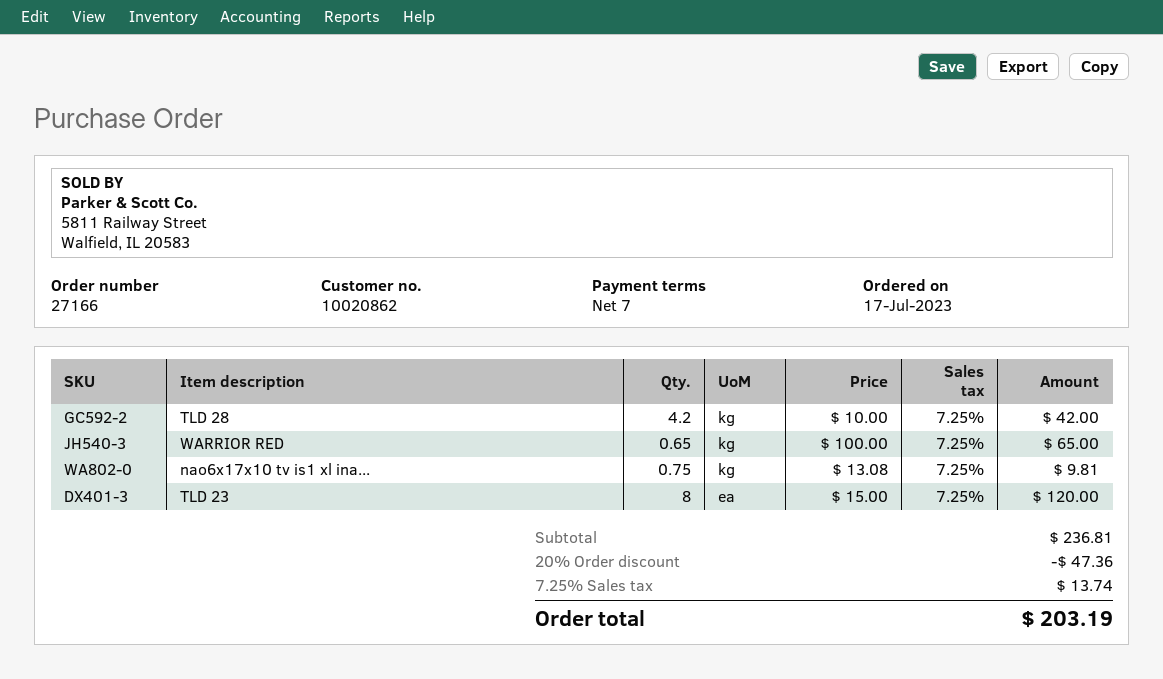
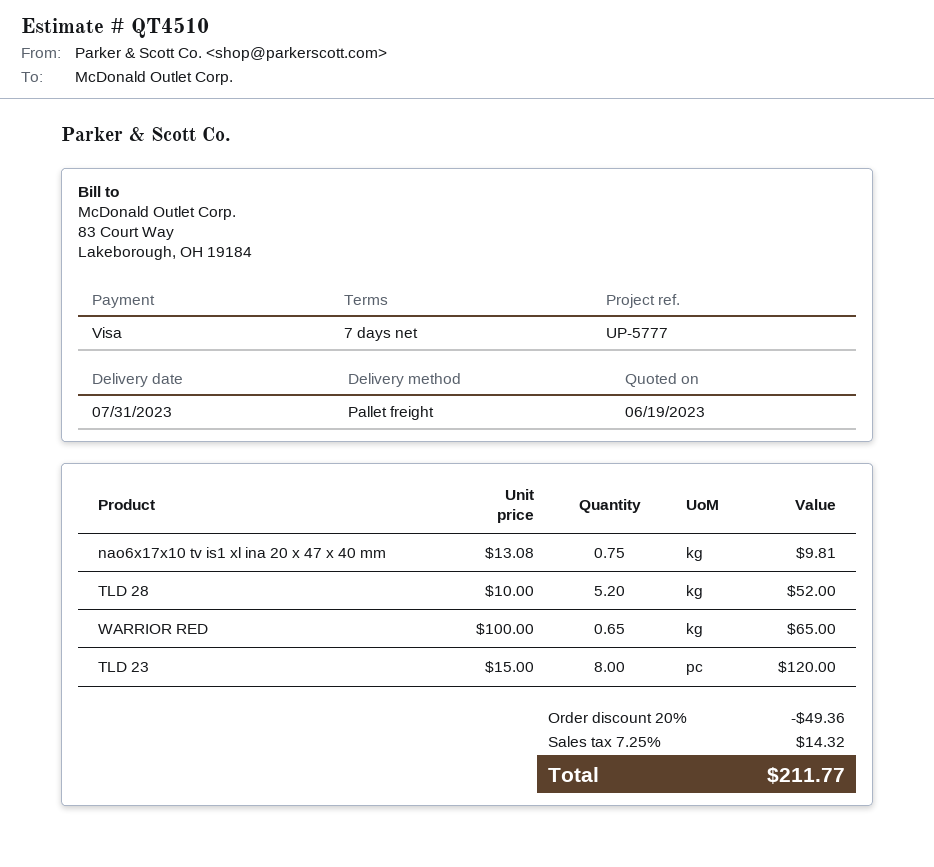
TLD 28: 4.2 x 10.00 = 42.00 -> 5.2 x 10.00 = 52.00
discount: 20% = 47.36 -> 20% = 49.36
tax: 7.25% = 13.74 -> 7.25% = 14.32
total: 203.19 -> 211.77

